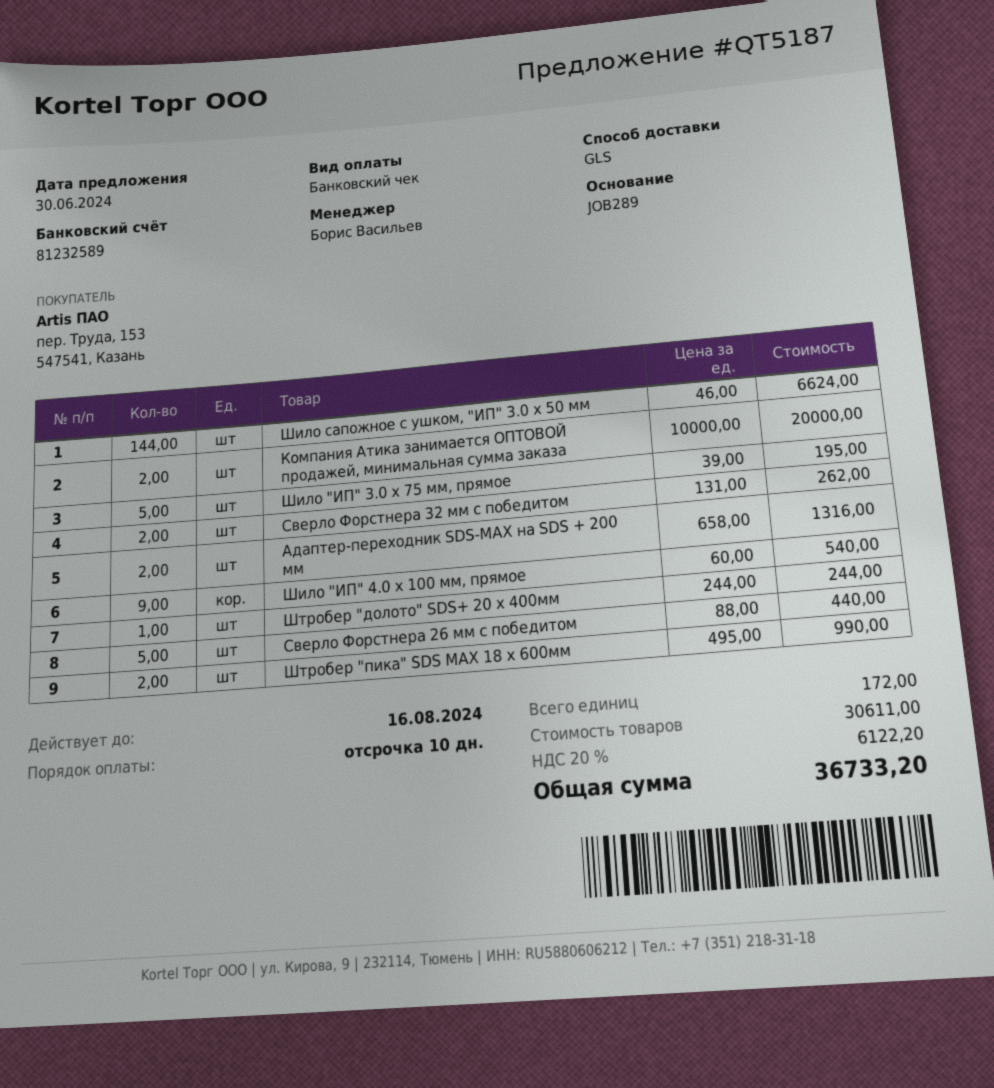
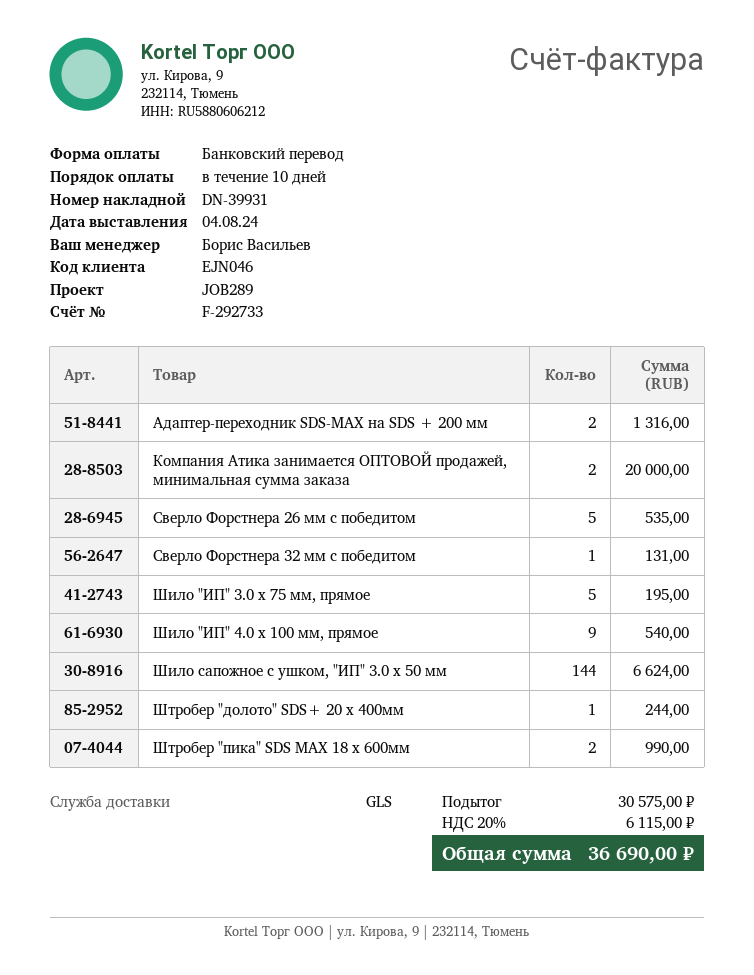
payment method: cheque -> bank transfer
Сверло Форстнера 32 мм с победитом: 2 for 262.00 -> 1 for 131.00
Сверло Форстнера 26 мм с победитом: 5 for 440.00 -> 5 for 535.00
subtotal: 30611.00 -> 30575.00
tax: 20% = 6122.20 -> 20% = 6115.00
total: 36733.20 -> 36690.00

